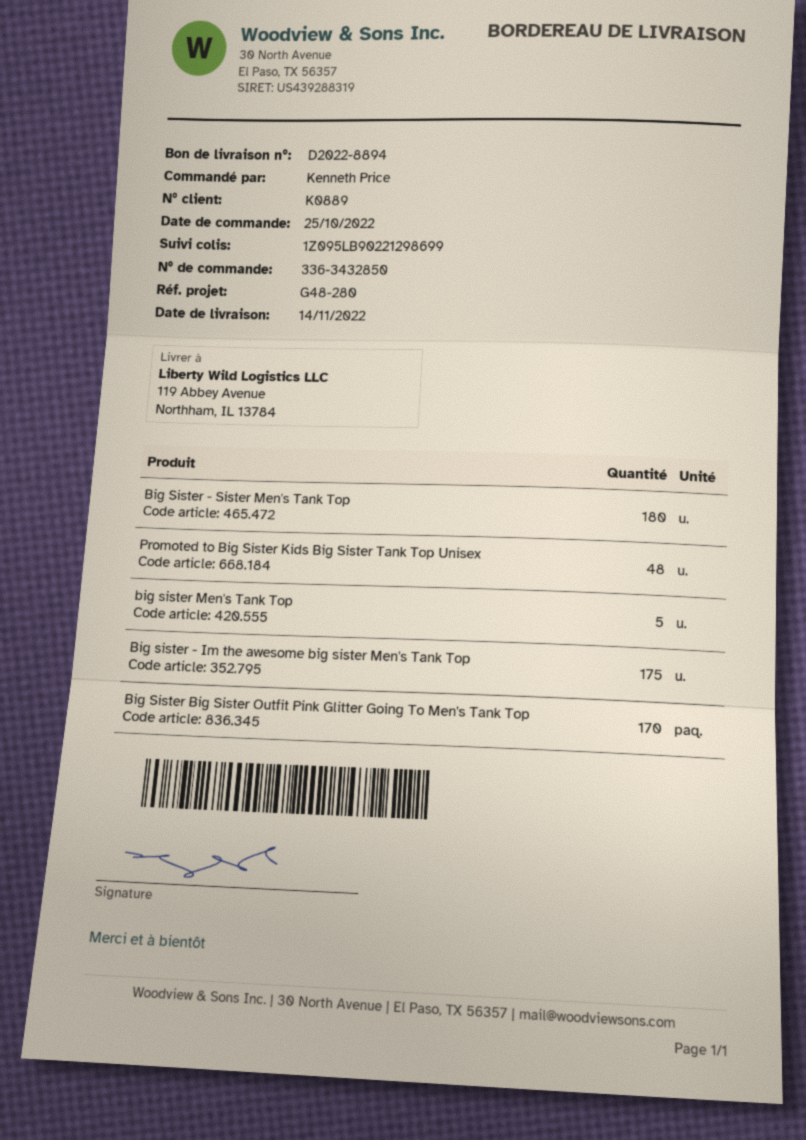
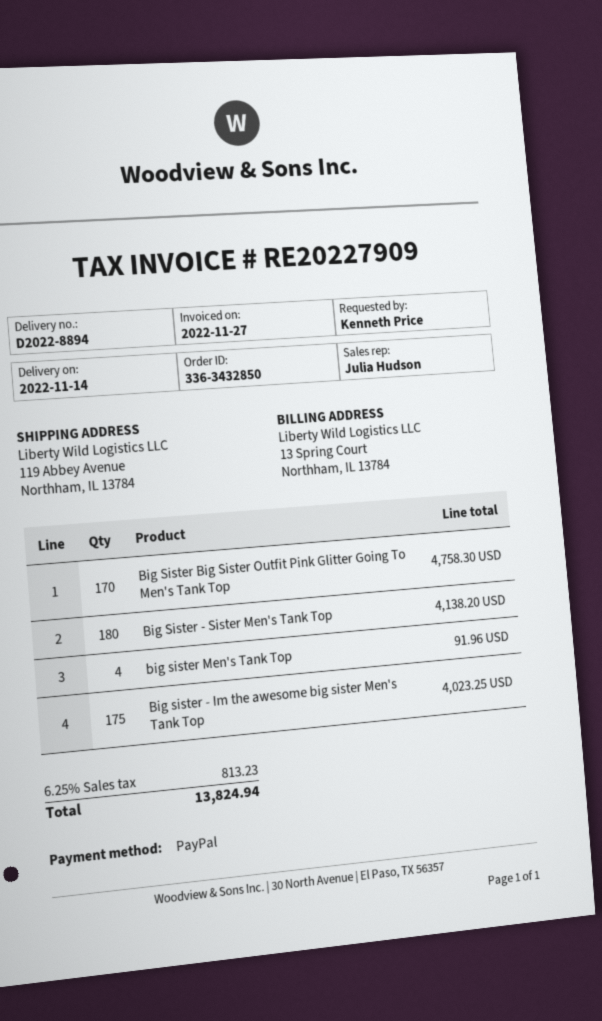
Promoted to Big Sister Kids Big Sister Tank Top Unisex: 48 -> none
big sister Men's Tank Top: 5 -> 4

